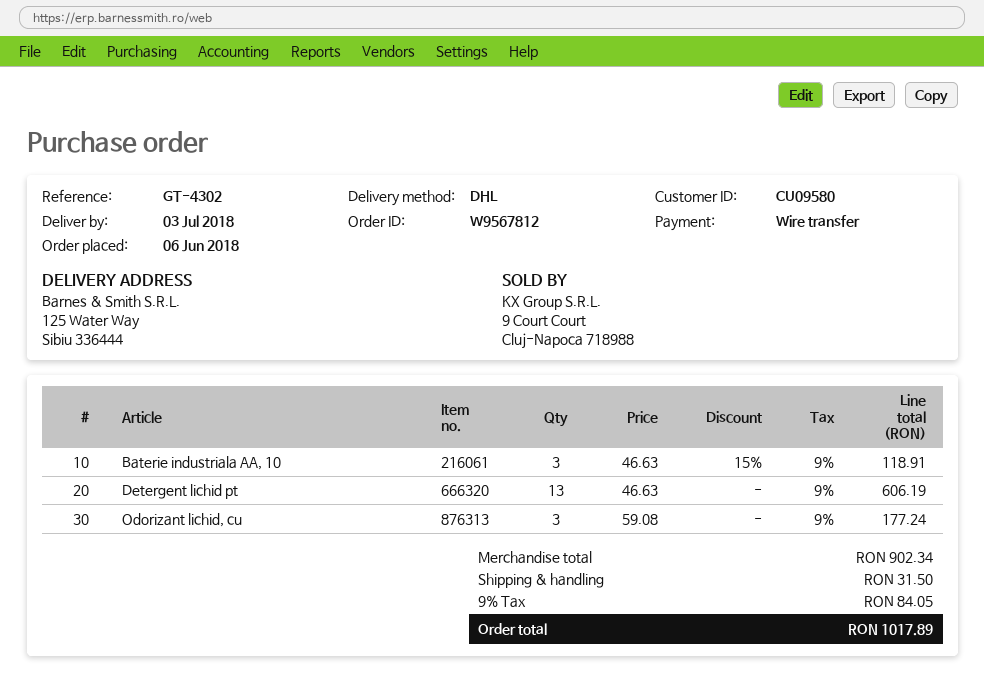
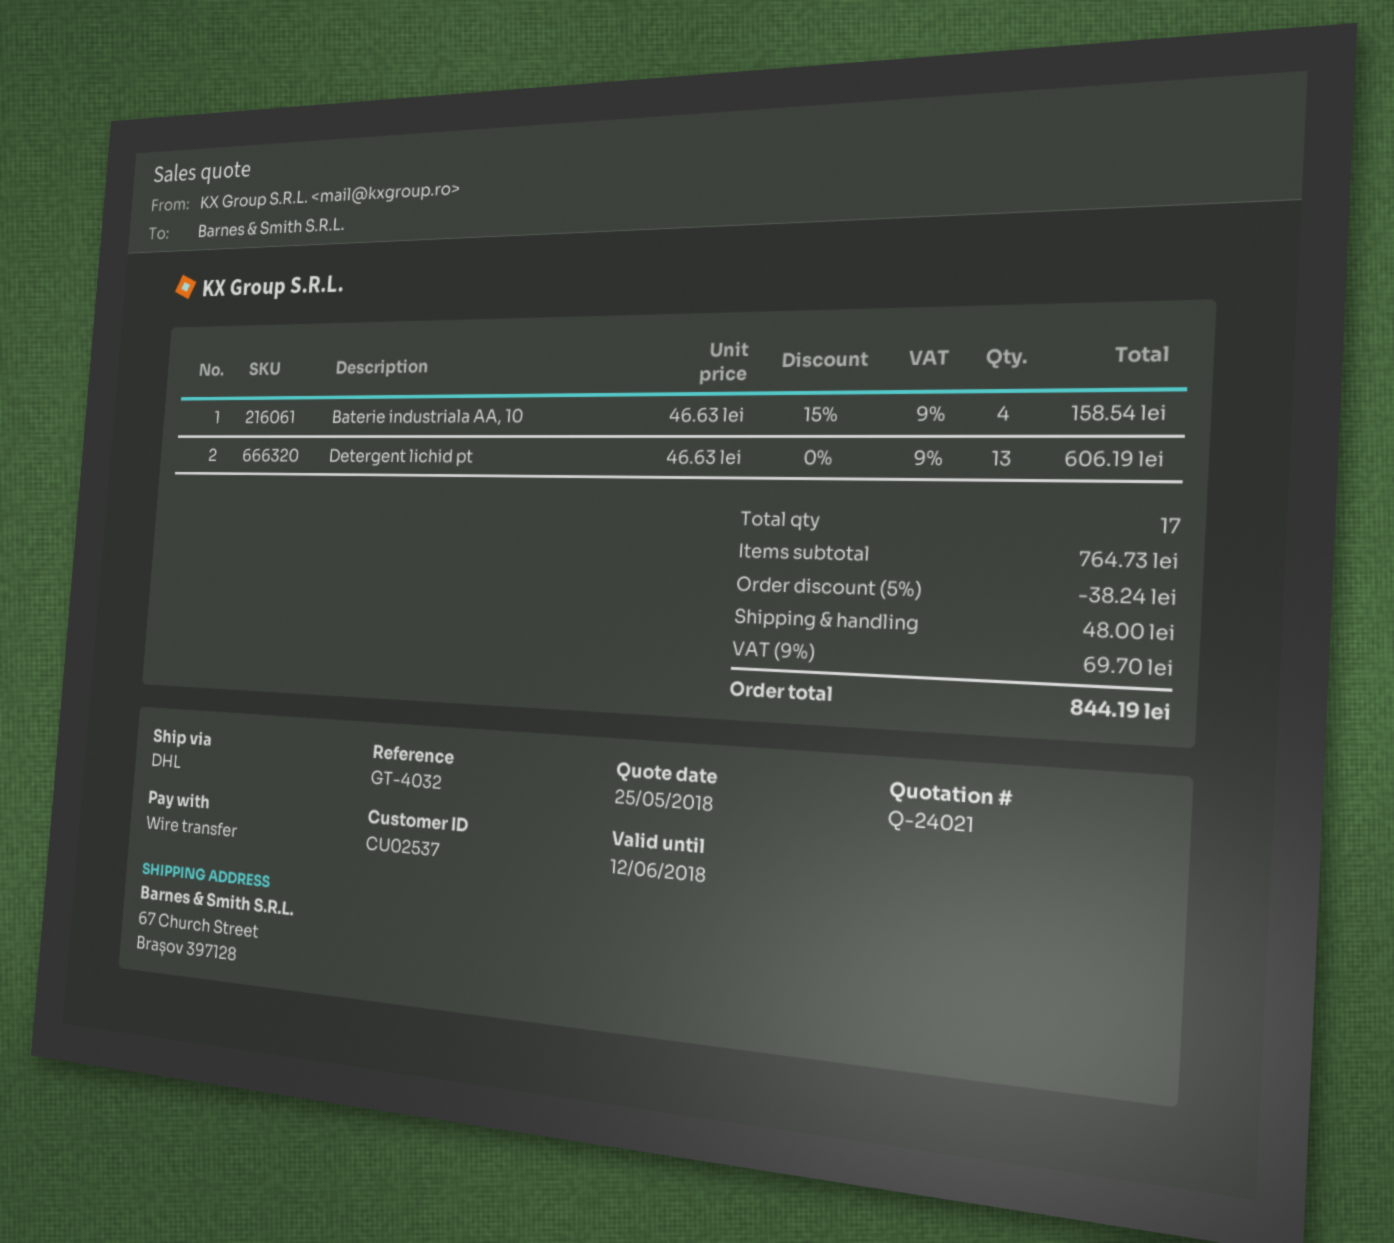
customer number: CU09580 -> CU02537
reference: GT-4302 -> GT-4032
ship to: 125 Water Way, Sibiu 336444 -> 67 Church Street, Brașov 397128
Baterie industriala AA, 10: 3 x 46.63 - 15% = 118.91 -> 4 x 46.63 - 15% = 158.54
Odorizant lichid, cu: 3 x 59.08 = 177.24 -> none
subtotal: 902.34 -> 764.73
discount: none -> 5% = 38.24
shipping: 31.50 -> 48.00
tax: 9% = 84.05 -> 9% = 69.70
total: 1017.89 -> 844.19

